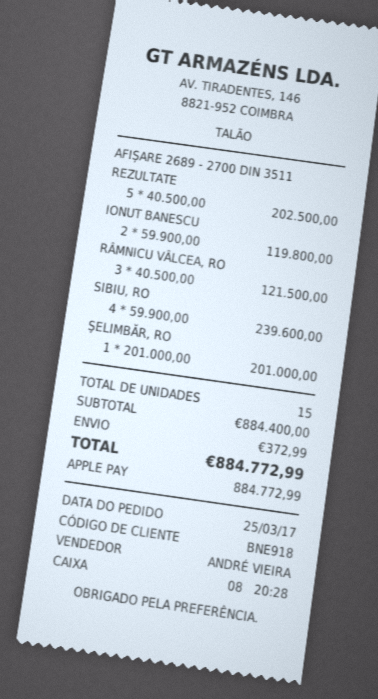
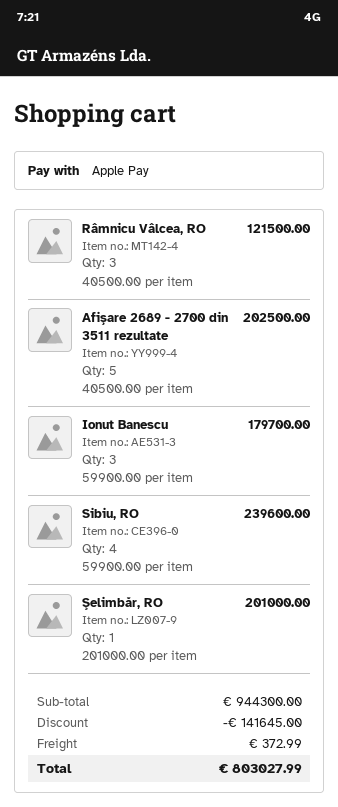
IONUT BANESCU: 2 x 59900.00 = 119800.00 -> 3 x 59900.00 = 179700.00
subtotal: 884400.00 -> 944300.00
discount: none -> 141645.00
total: 884772.99 -> 803027.99

